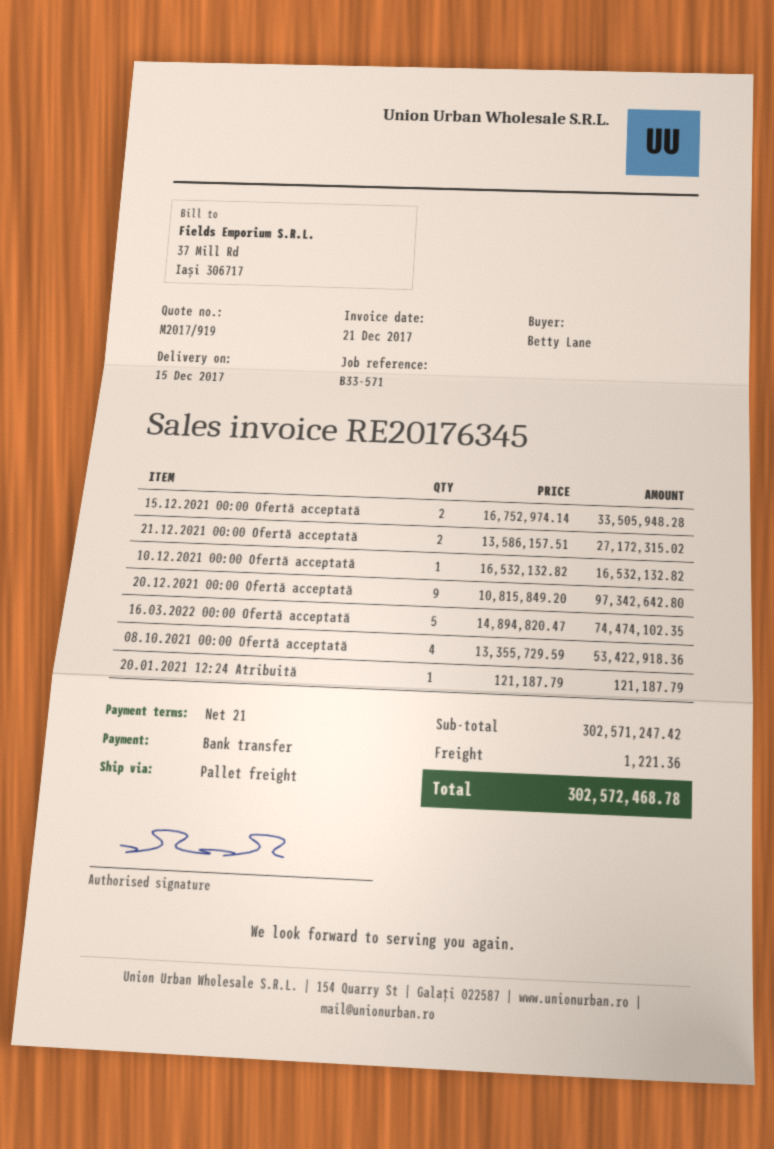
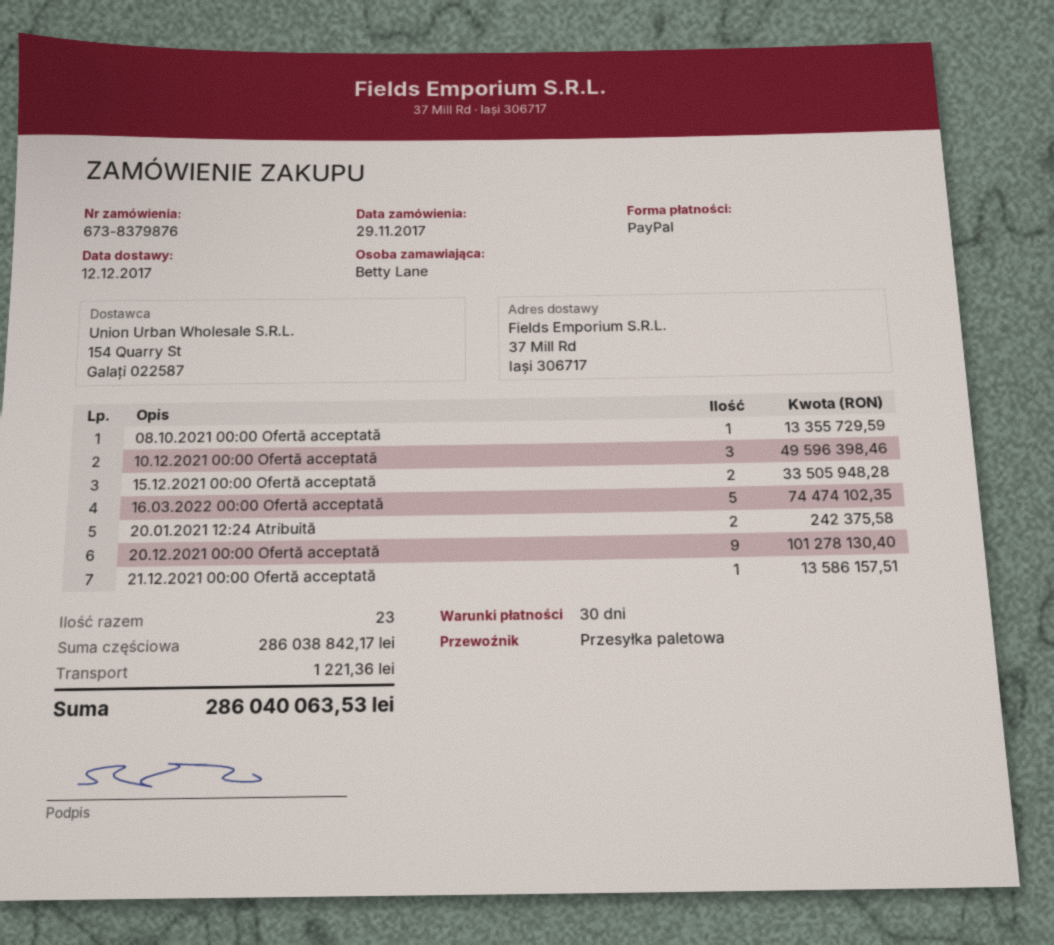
delivery date: 2017-12-15 -> 2017-12-12
payment terms: 21 days -> 30 days
payment method: bank transfer -> PayPal
21.12.2021 00:00 Ofertă acceptată: 2 for 27172315.02 -> 1 for 13586157.51
10.12.2021 00:00 Ofertă acceptată: 1 for 16532132.82 -> 3 for 49596398.46
20.12.2021 00:00 Ofertă acceptată: 9 for 97342642.80 -> 9 for 101278130.40
08.10.2021 00:00 Ofertă acceptată: 4 for 53422918.36 -> 1 for 13355729.59
20.01.2021 12:24 Atribuită: 1 for 121187.79 -> 2 for 242375.58
subtotal: 302571247.42 -> 286038842.17
total: 302572468.78 -> 286040063.53

